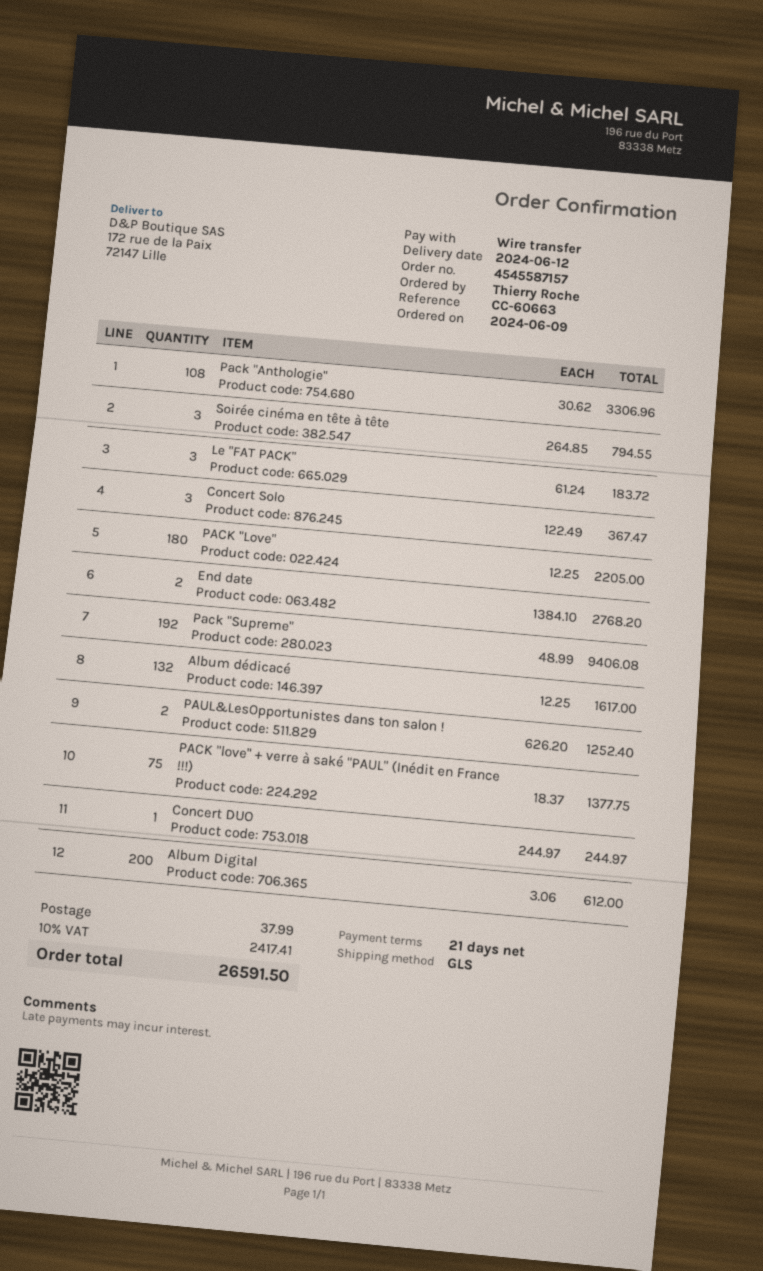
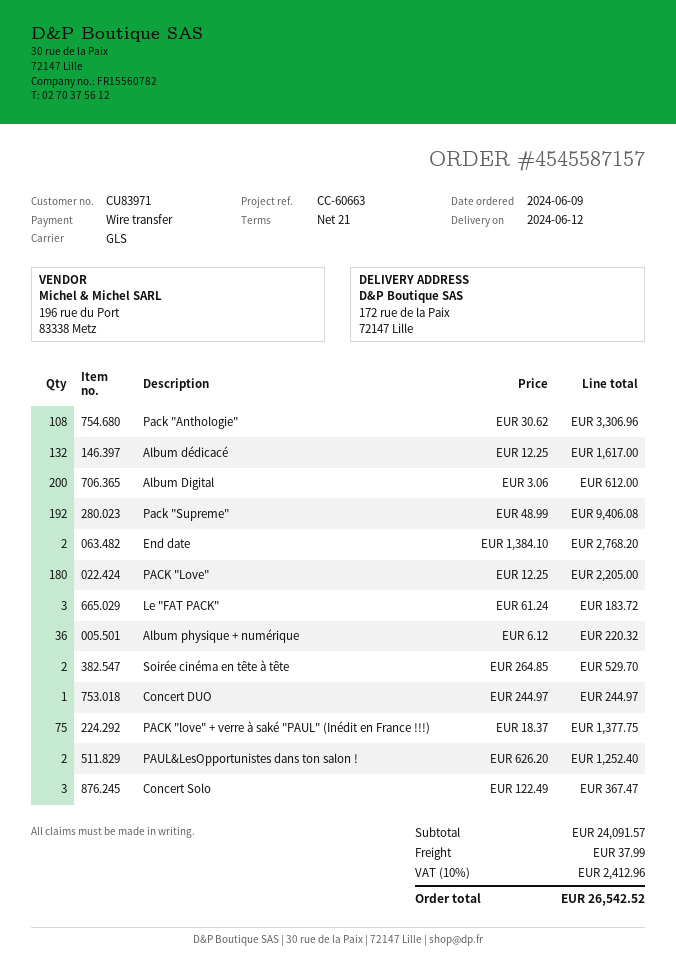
Soirée cinéma en tête à tête: 3 x 264.85 = 794.55 -> 2 x 264.85 = 529.70
Album physique + numérique: none -> 36 x 6.12 = 220.32
tax: 10% = 2417.41 -> 10% = 2412.96
total: 26591.50 -> 26542.52

